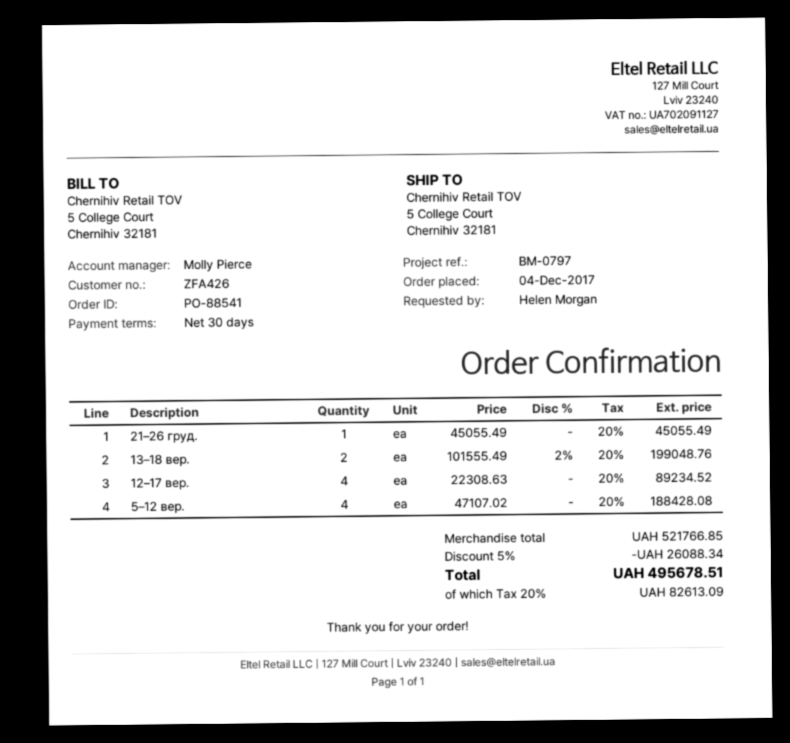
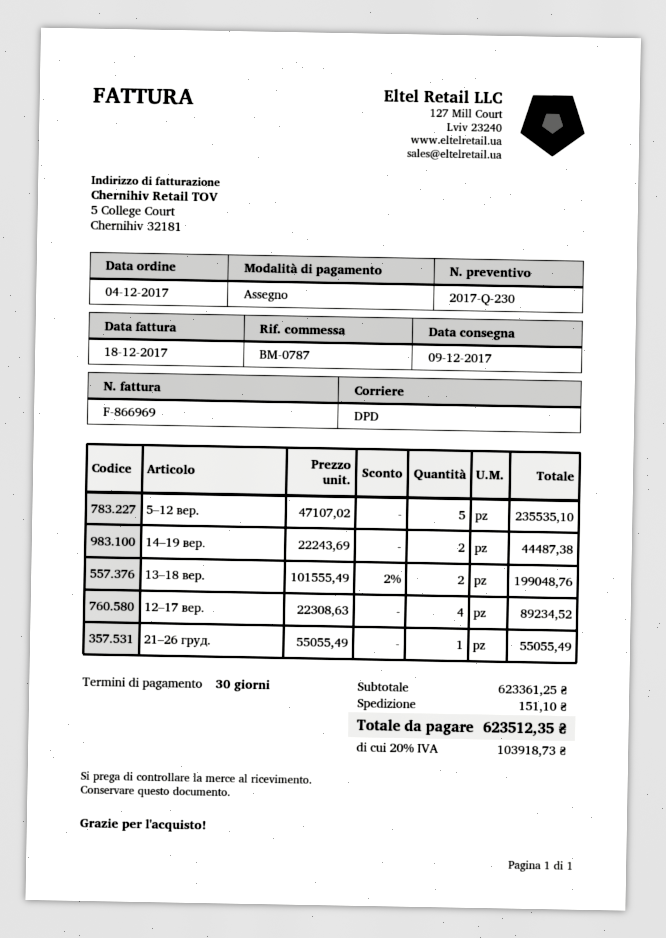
reference: BM-0797 -> BM-0787
21–26 груд.: 1 x 45055.49 = 45055.49 -> 1 x 55055.49 = 55055.49
5–12 вер.: 4 x 47107.02 = 188428.08 -> 5 x 47107.02 = 235535.10
14–19 вер.: none -> 2 x 22243.69 = 44487.38
subtotal: 521766.85 -> 623361.25
discount: 5% = 26088.34 -> none
shipping: none -> 151.10
tax: 20% = 82613.09 -> 20% = 103918.73
total: 495678.51 -> 623512.35

